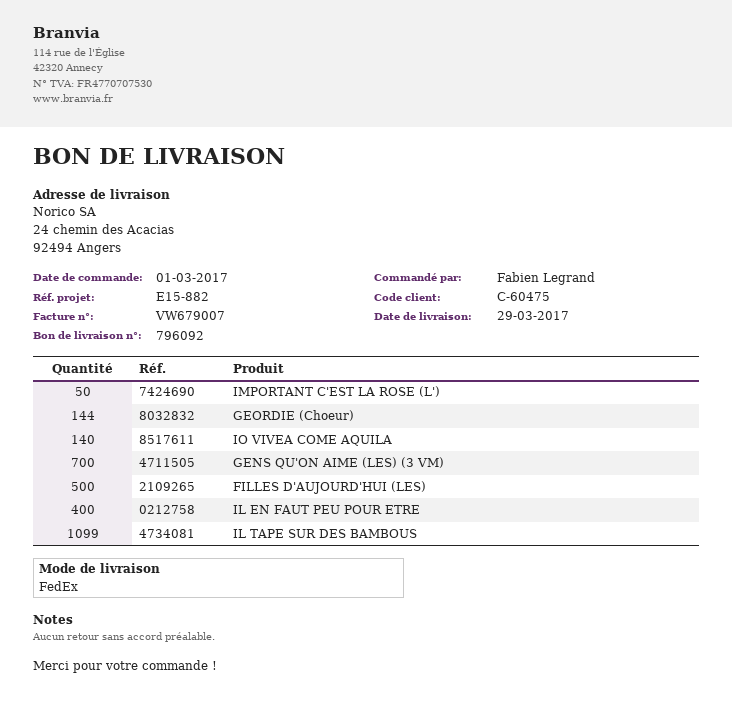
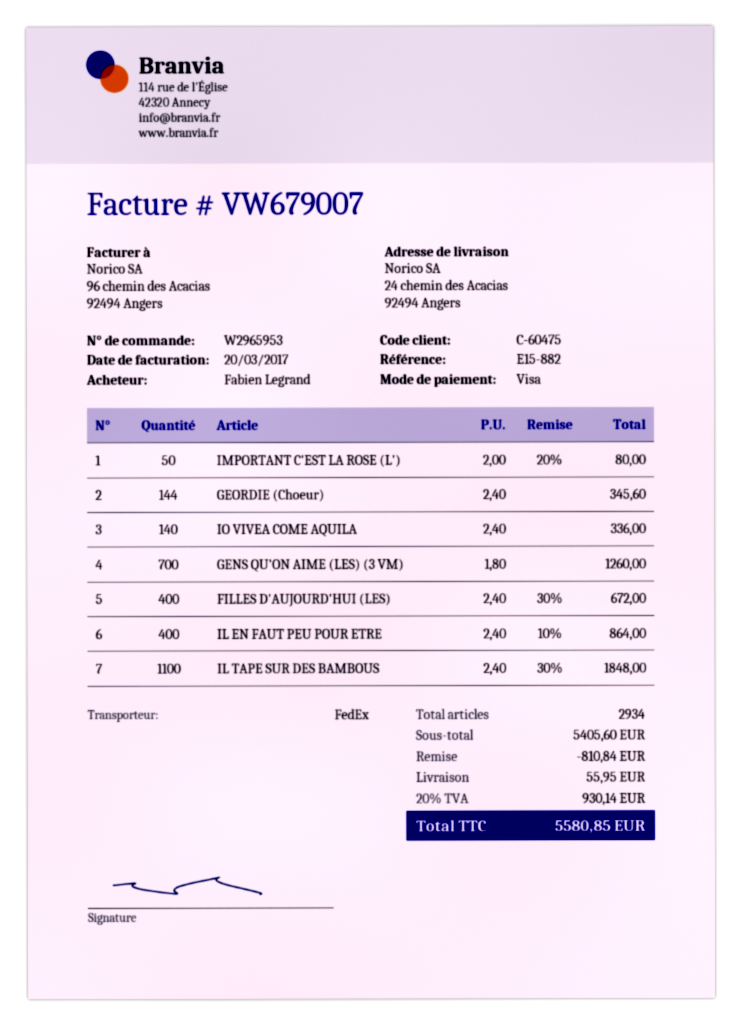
FILLES D'AUJOURD'HUI (LES): 500 -> 400
IL TAPE SUR DES BAMBOUS: 1099 -> 1100

